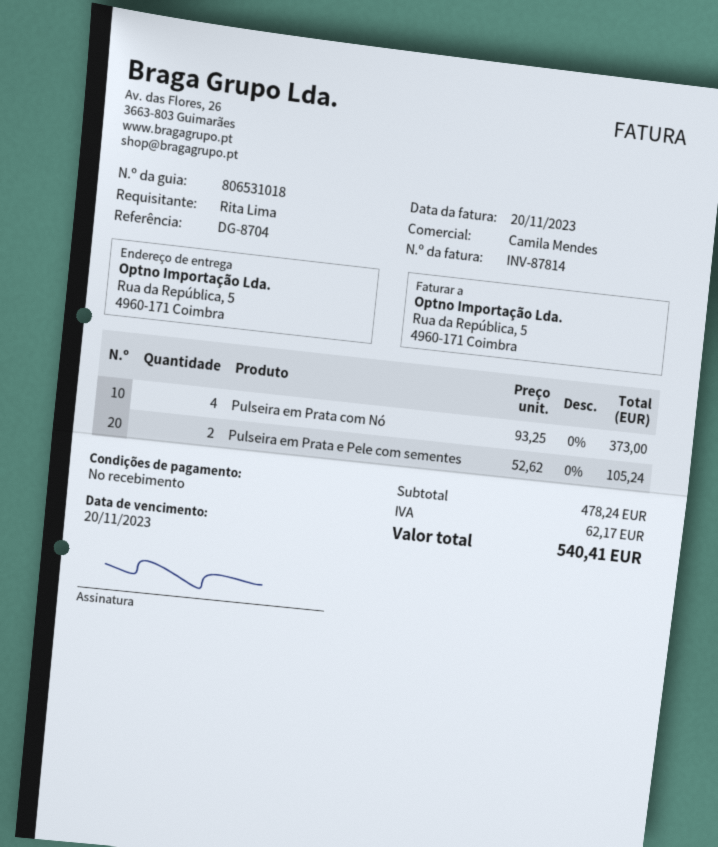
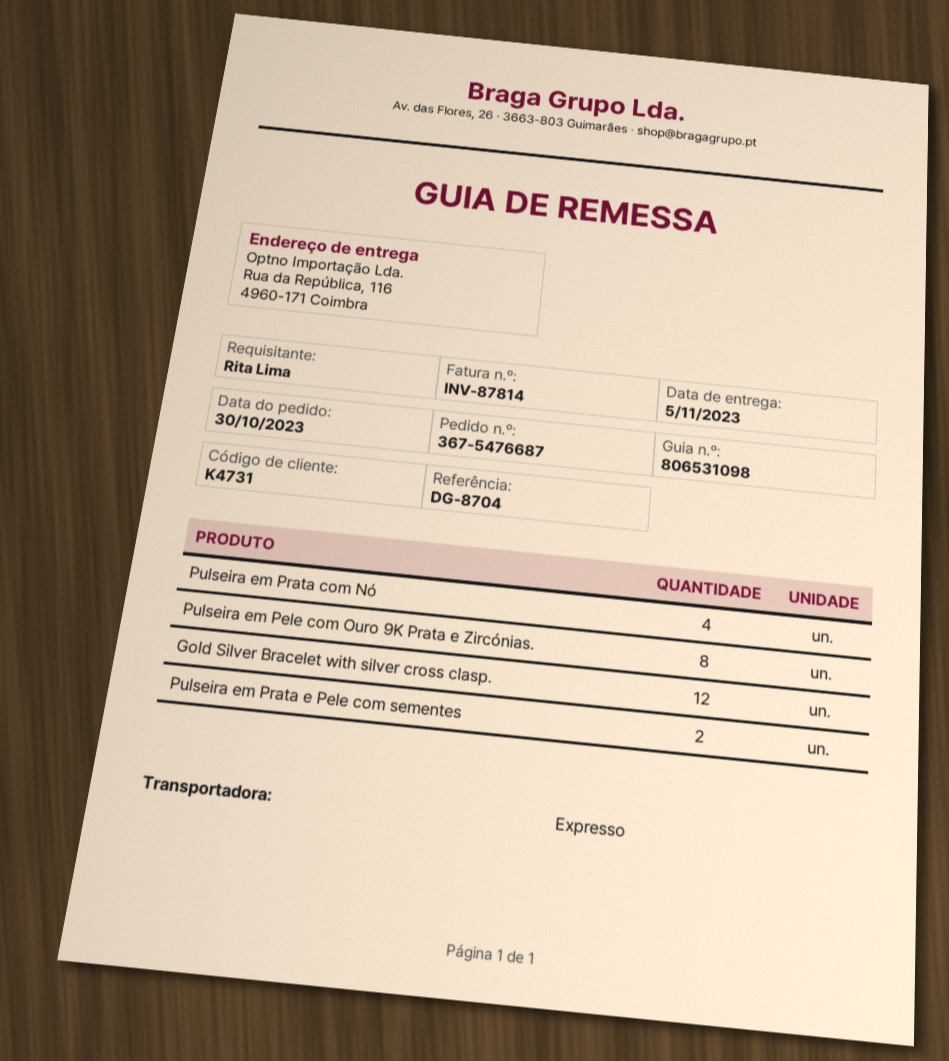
delivery note number: 806531018 -> 806531098
ship to: Rua da República, 5, 4960-171 Coimbra -> Rua da República, 116, 4960-171 Coimbra
Pulseira em Pele com Ouro 9K Prata e Zircónias.: none -> 8
Gold Silver Bracelet with silver cross clasp.: none -> 12

